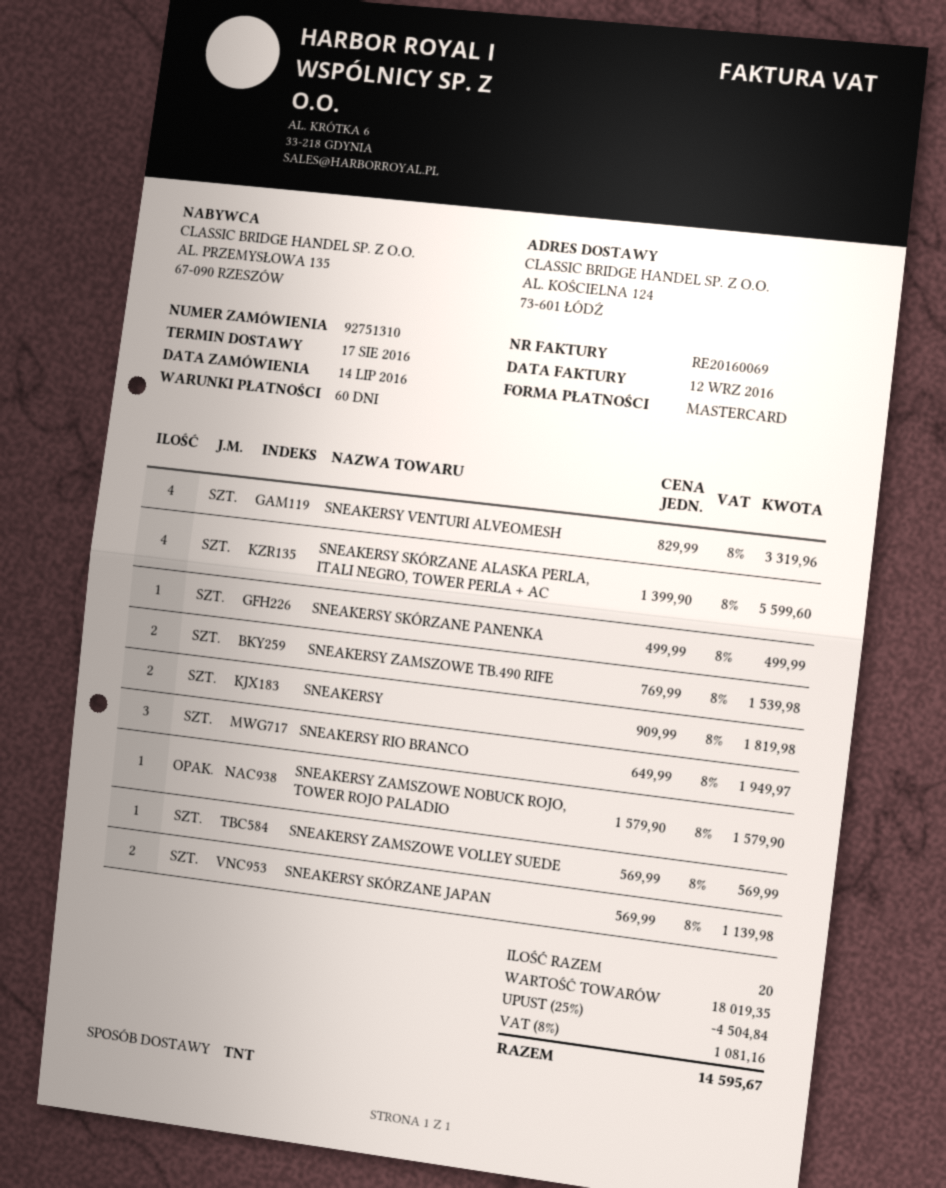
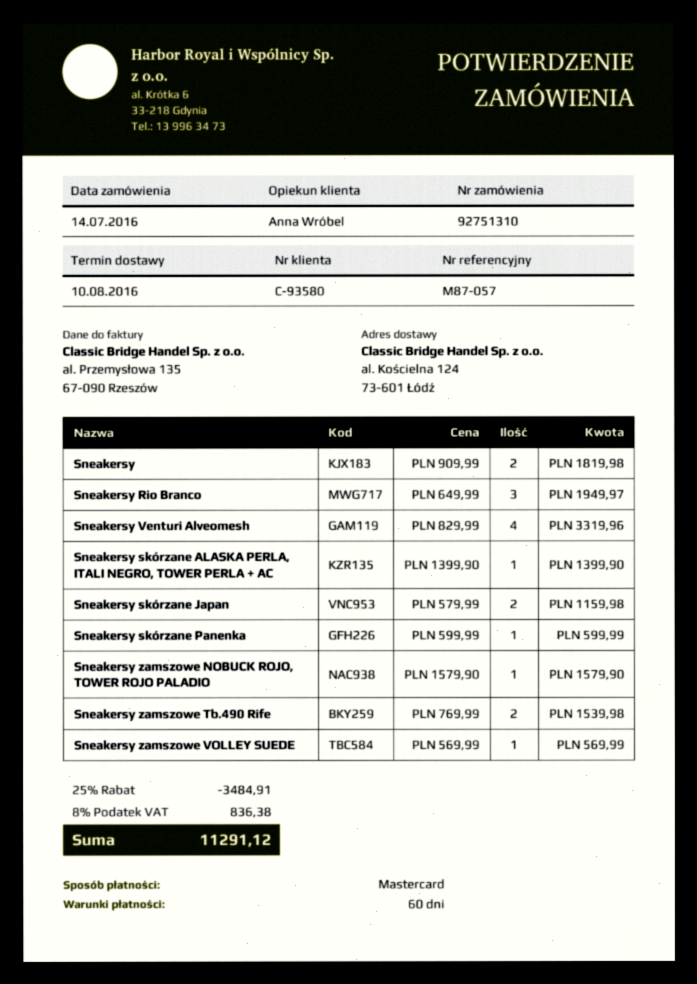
delivery date: 2016-08-17 -> 2016-08-10
SNEAKERSY SKÓRZANE ALASKA PERLA, ITALI NEGRO, TOWER PERLA + AC: 4 x 1399.90 = 5599.60 -> 1 x 1399.90 = 1399.90
SNEAKERSY SKÓRZANE PANENKA: 1 x 499.99 = 499.99 -> 1 x 599.99 = 599.99
SNEAKERSY SKÓRZANE JAPAN: 2 x 569.99 = 1139.98 -> 2 x 579.99 = 1159.98
discount: 25% = 4504.84 -> 25% = 3484.91
tax: 8% = 1081.16 -> 8% = 836.38
total: 14595.67 -> 11291.12

